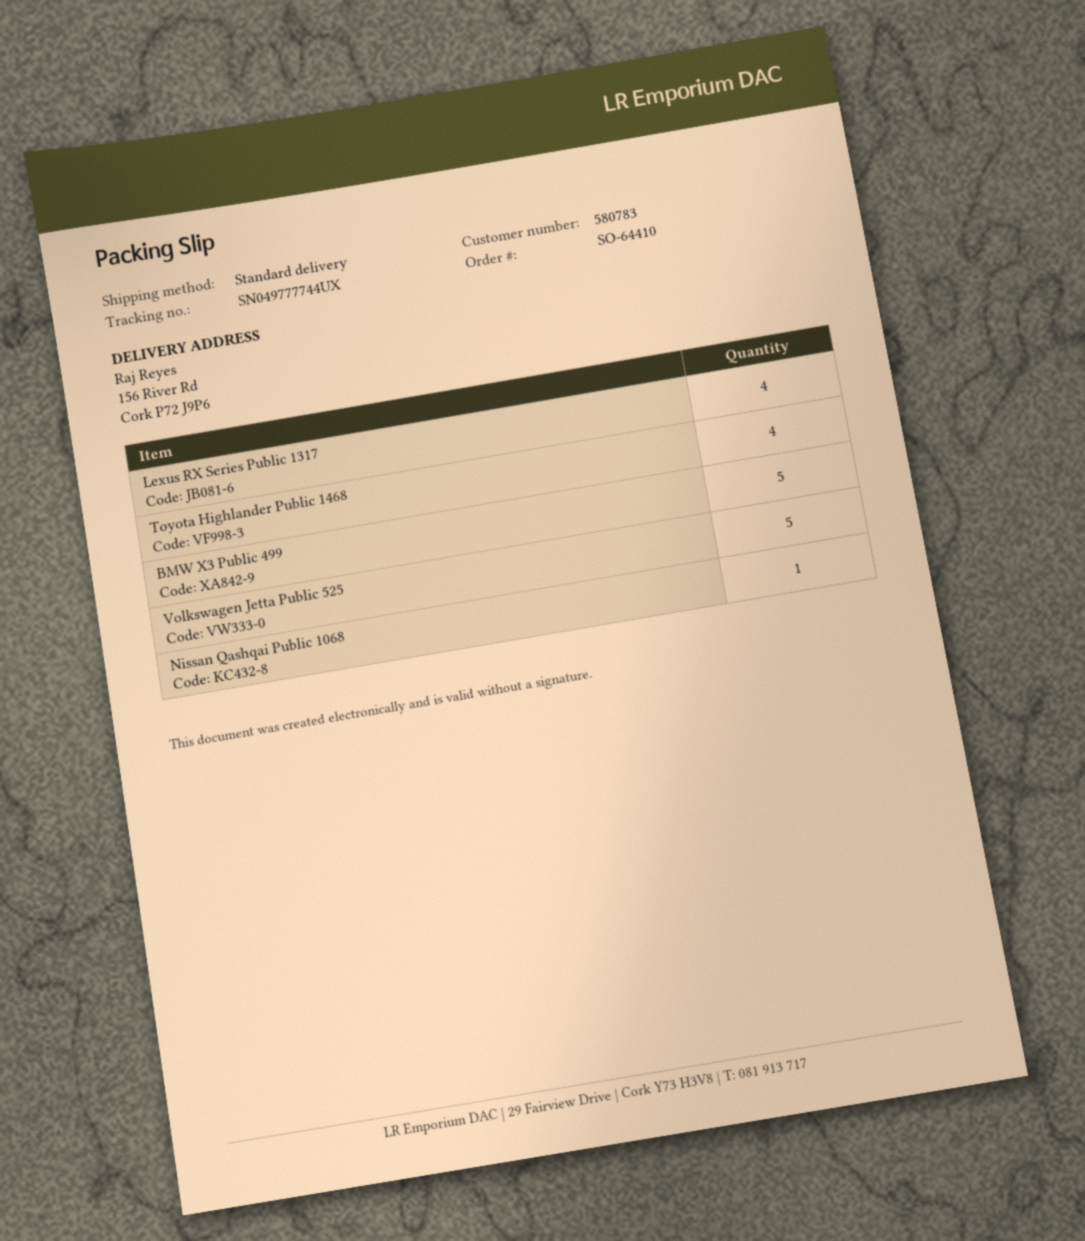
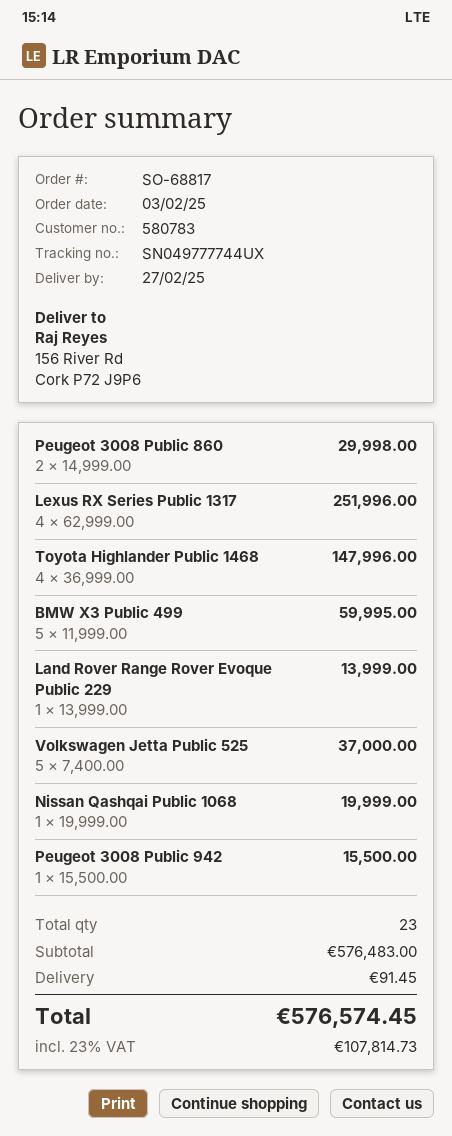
order number: SO-64410 -> SO-68817
Peugeot 3008 Public 860: none -> 2
Land Rover Range Rover Evoque Public 229: none -> 1
Peugeot 3008 Public 942: none -> 1

